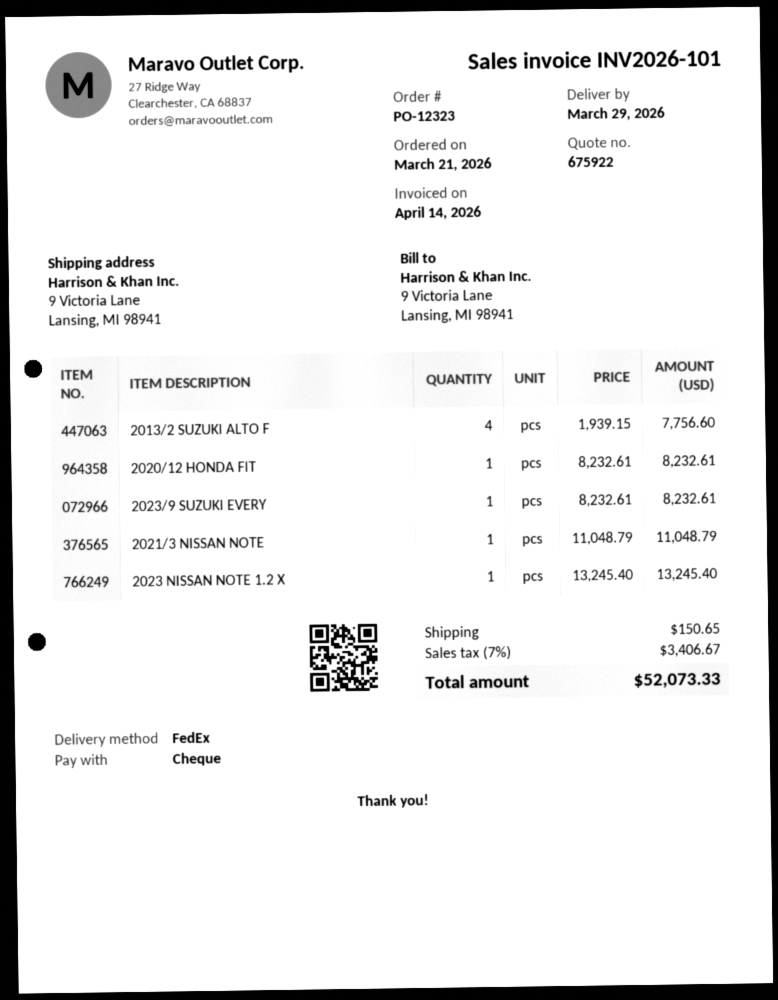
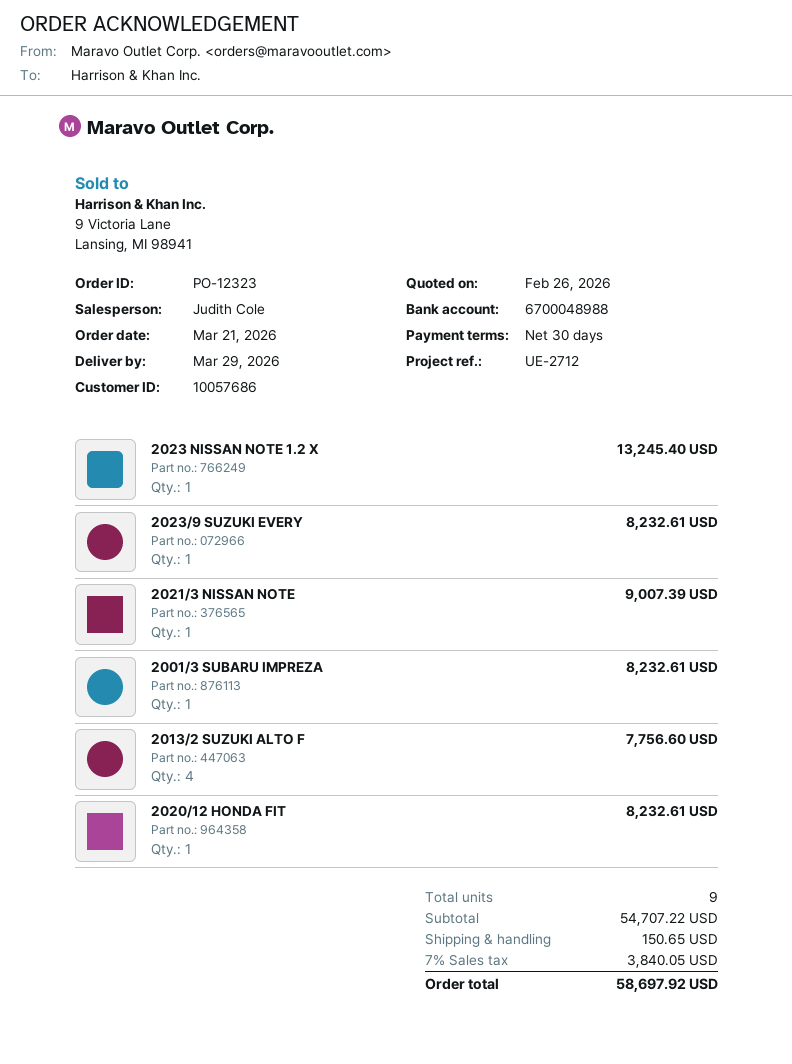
2021/3 NISSAN NOTE: 1 for 11048.79 -> 1 for 9007.39
2001/3 SUBARU IMPREZA: none -> 1 for 8232.61
tax: 7% = 3406.67 -> 7% = 3840.05
total: 52073.33 -> 58697.92

